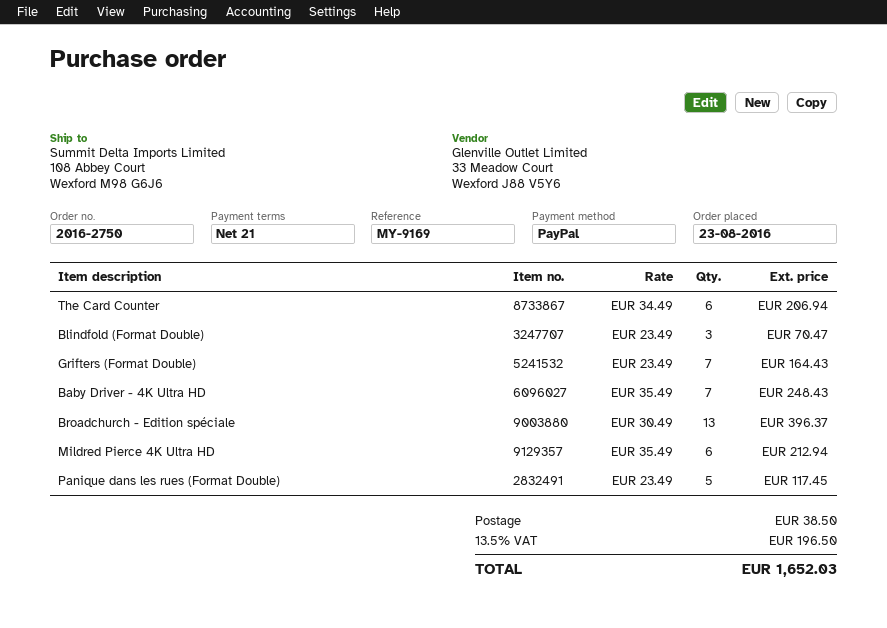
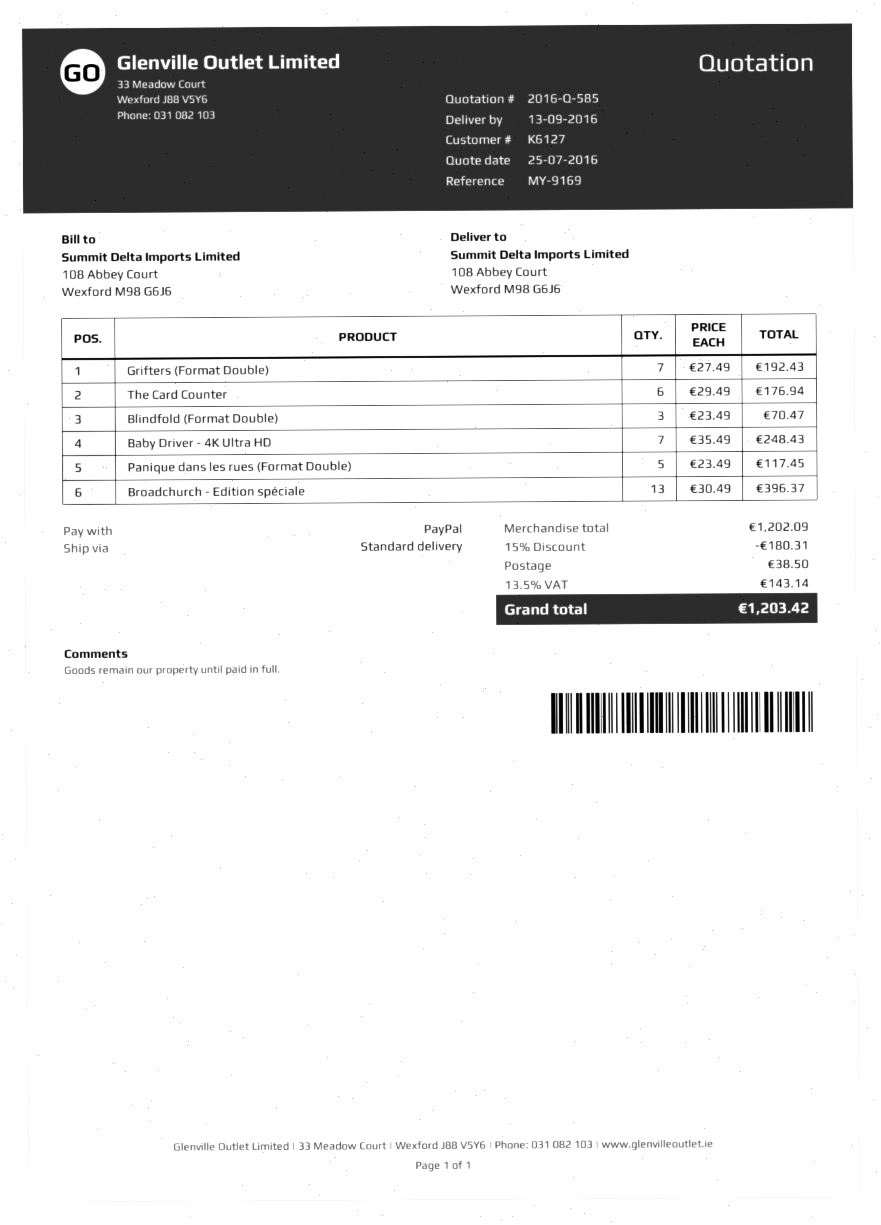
The Card Counter: 6 x 34.49 = 206.94 -> 6 x 29.49 = 176.94
Grifters (Format Double): 7 x 23.49 = 164.43 -> 7 x 27.49 = 192.43
Mildred Pierce 4K Ultra HD: 6 x 35.49 = 212.94 -> none
discount: none -> 15% = 180.31
tax: 13.5% = 196.50 -> 13.5% = 143.14
total: 1652.03 -> 1203.42

